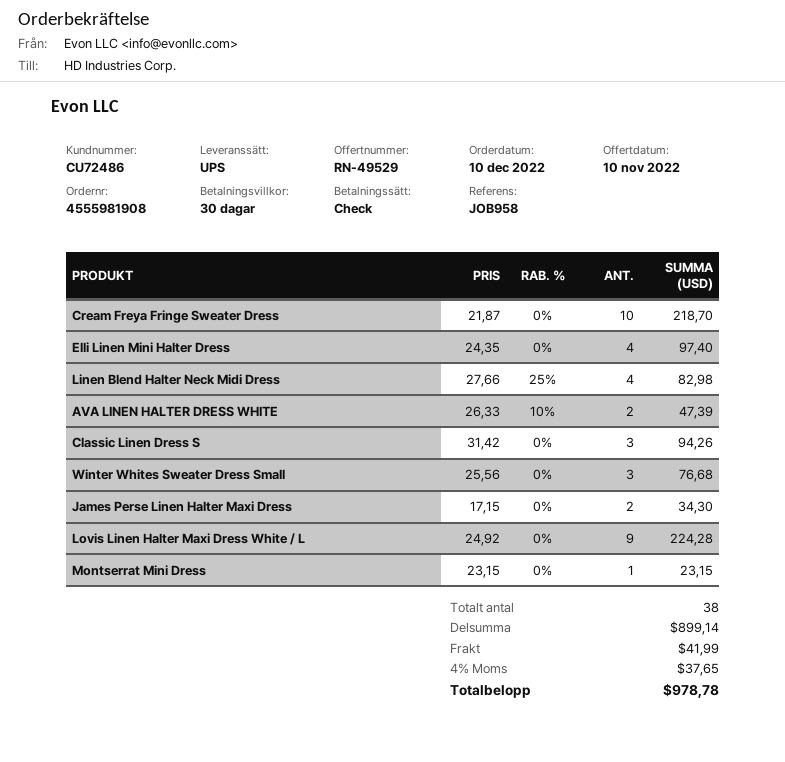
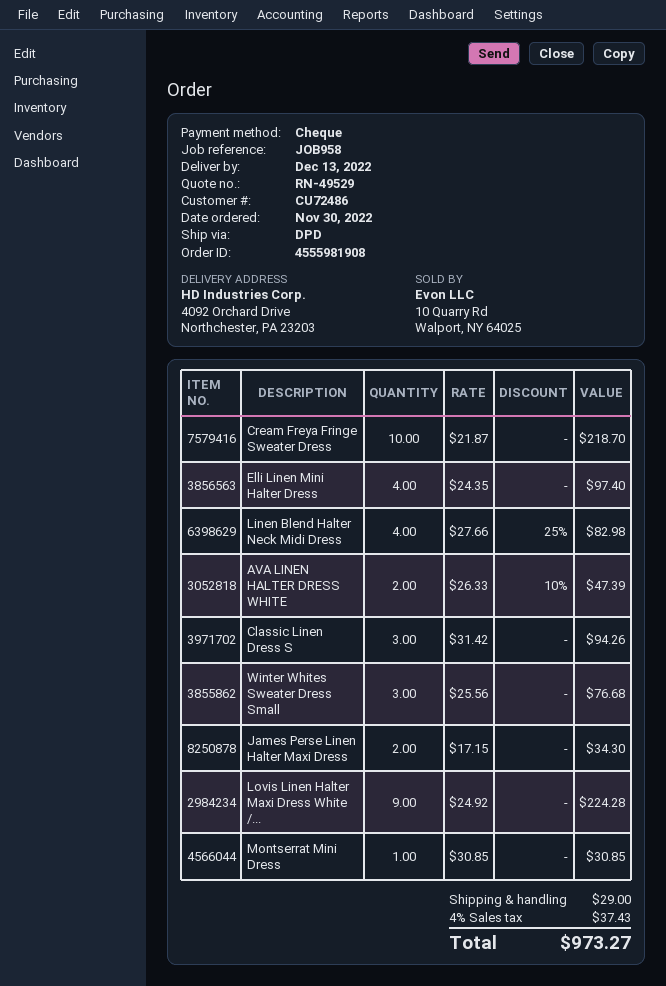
order date: 2022-12-10 -> 2022-11-30
shipping method: UPS -> DPD
Montserrat Mini Dress: 1 x 23.15 = 23.15 -> 1 x 30.85 = 30.85
shipping: 41.99 -> 29.00
tax: 4% = 37.65 -> 4% = 37.43
total: 978.78 -> 973.27

